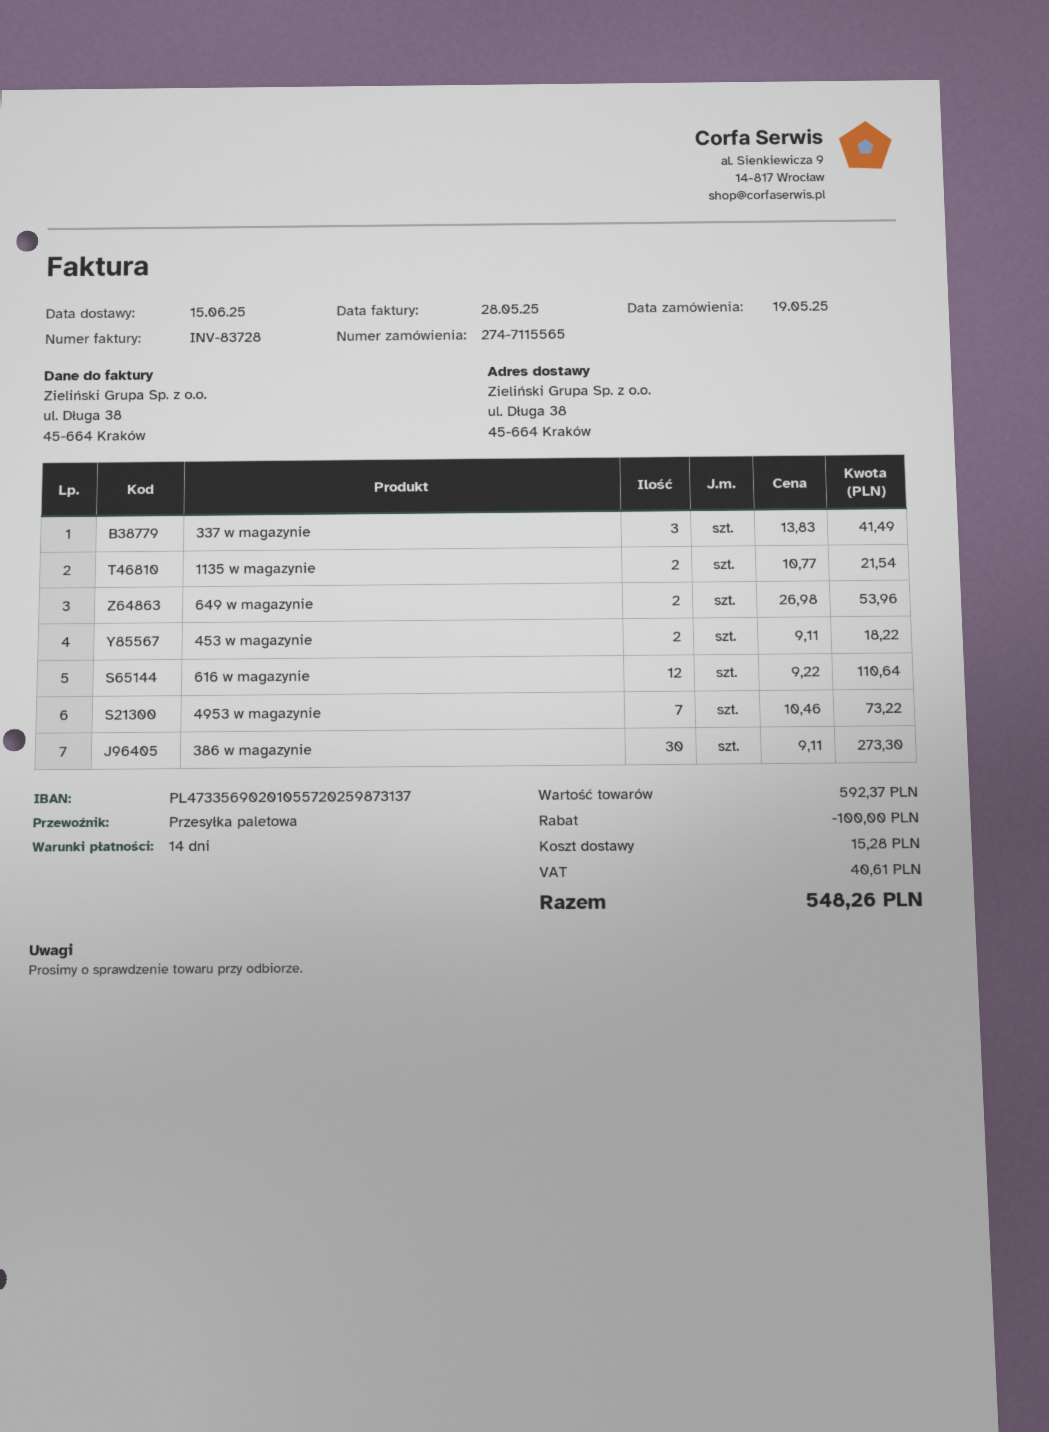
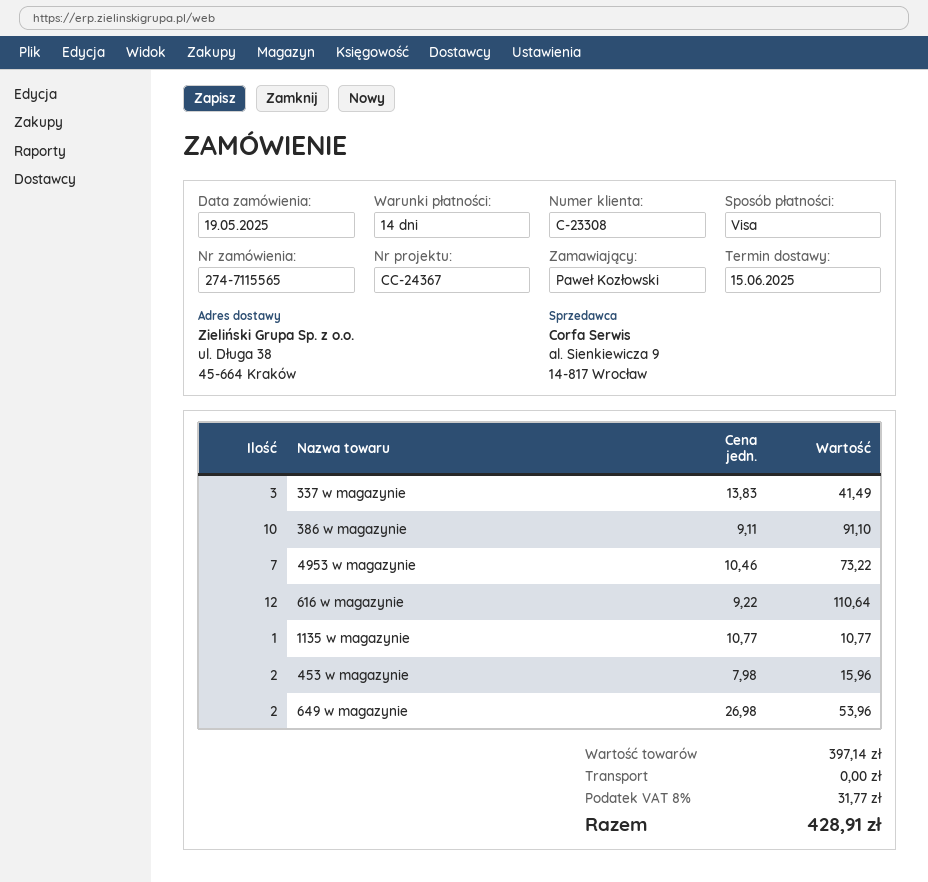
1135 w magazynie: 2 x 10.77 = 21.54 -> 1 x 10.77 = 10.77
453 w magazynie: 2 x 9.11 = 18.22 -> 2 x 7.98 = 15.96
386 w magazynie: 30 x 9.11 = 273.30 -> 10 x 9.11 = 91.10
subtotal: 592.37 -> 397.14
discount: 100.00 -> none
shipping: 15.28 -> 0.00
tax: 40.61 -> 31.77
total: 548.26 -> 428.91

